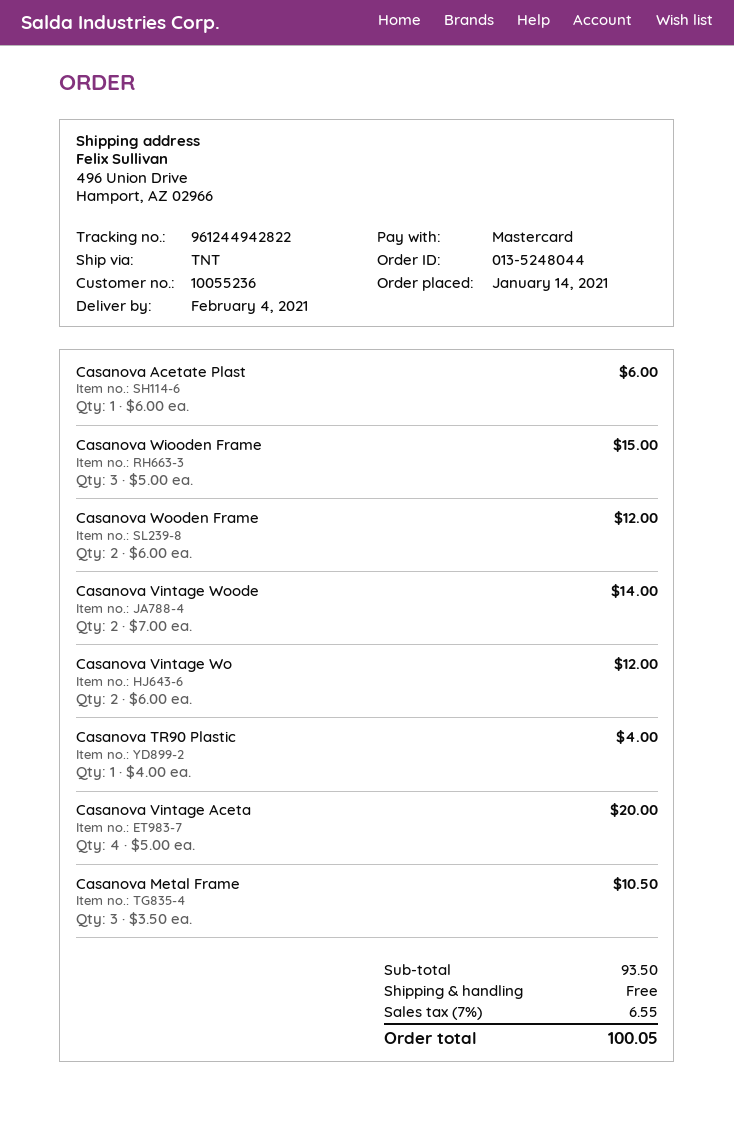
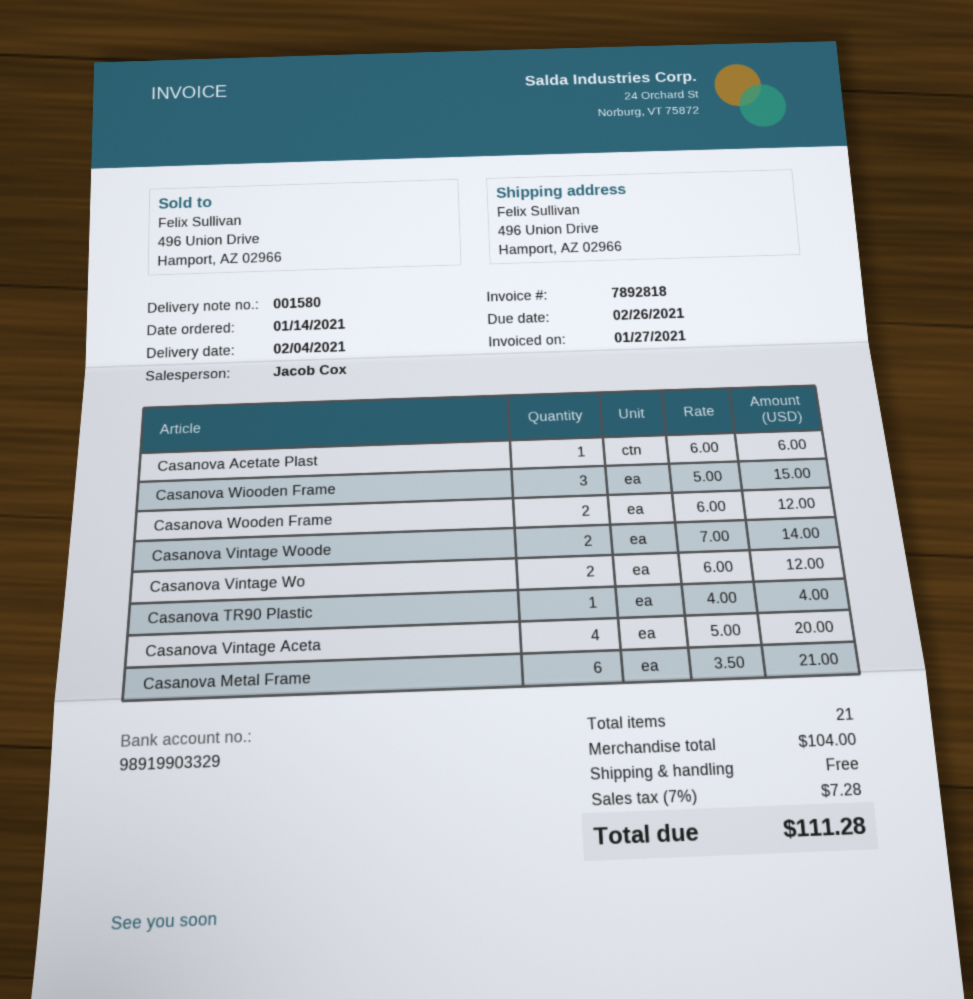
Casanova Metal Frame: 3 x 3.50 = 10.50 -> 6 x 3.50 = 21.00
subtotal: 93.50 -> 104.00
tax: 7% = 6.55 -> 7% = 7.28
total: 100.05 -> 111.28

